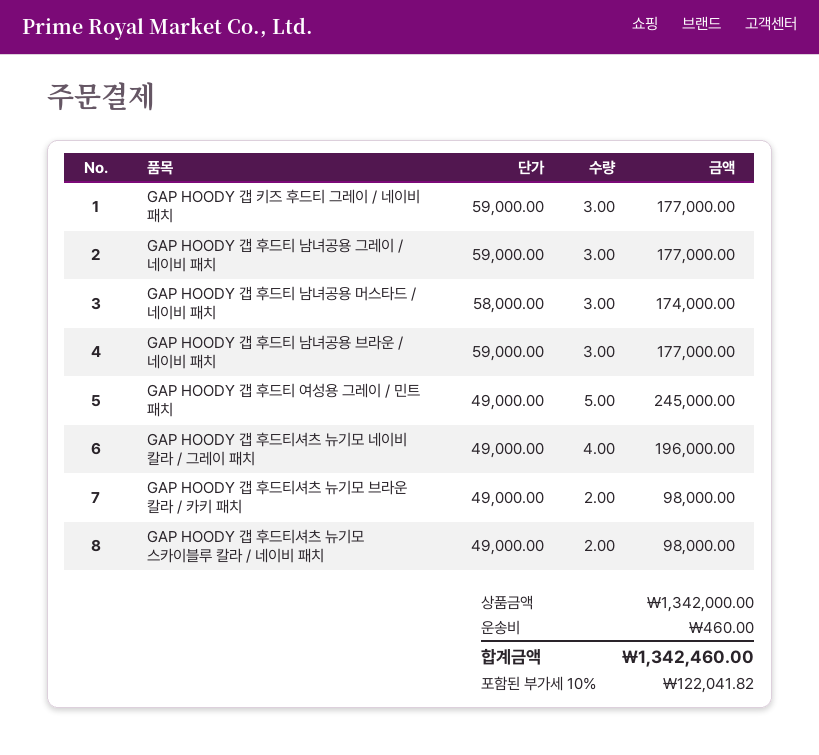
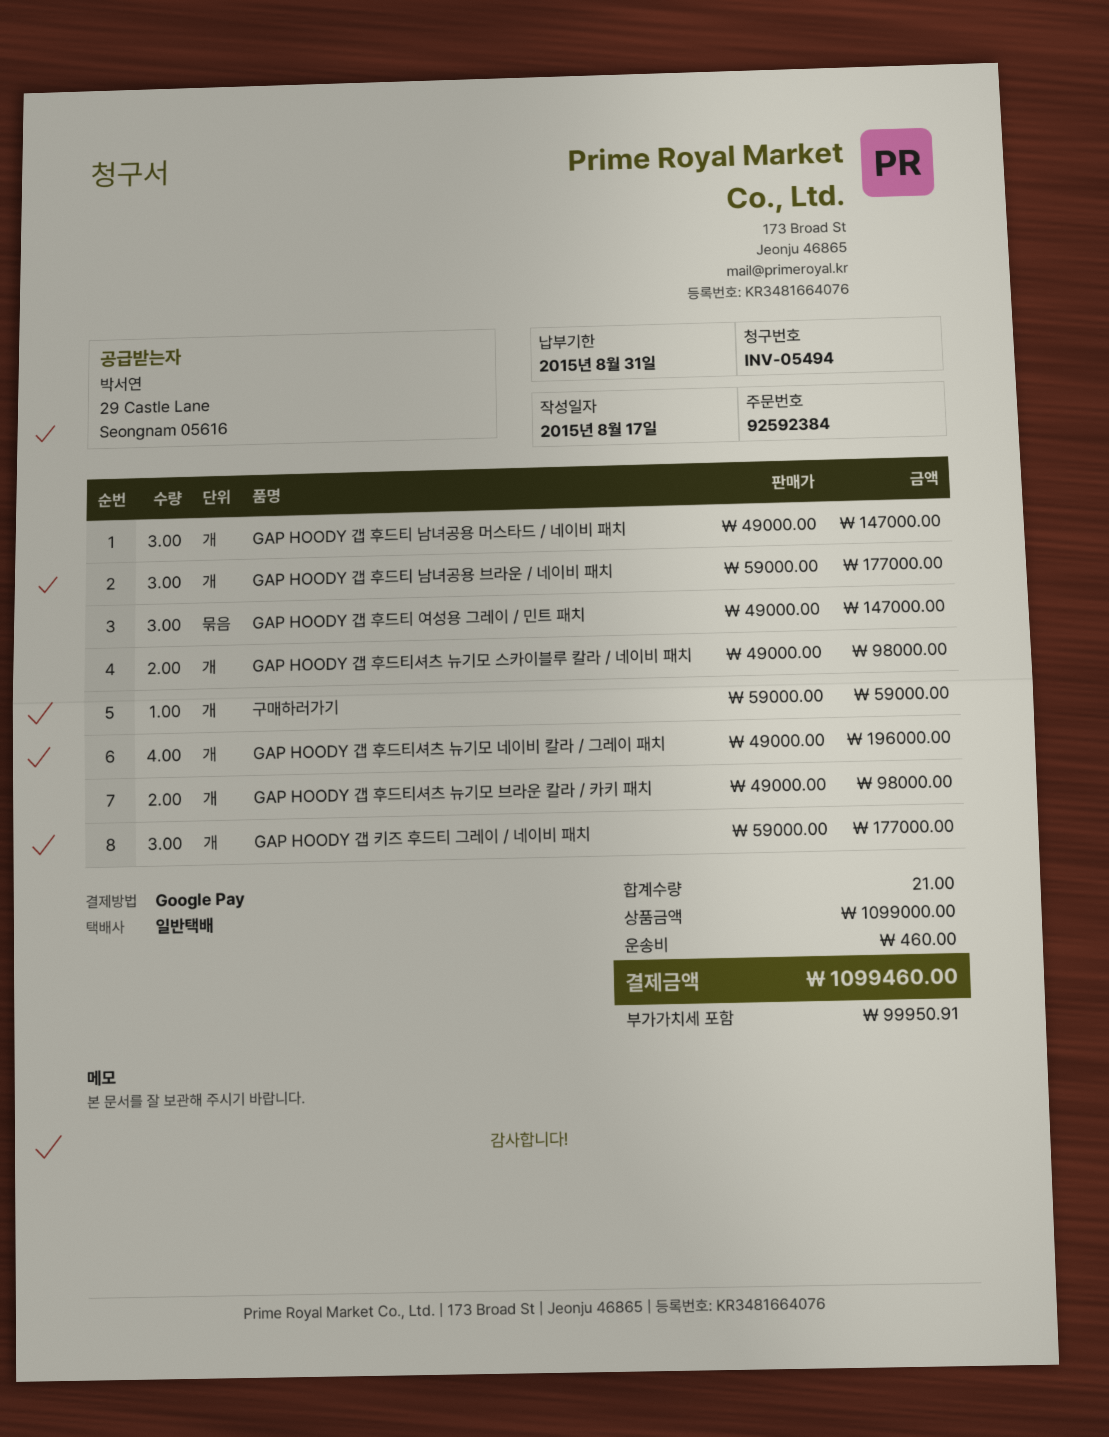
GAP HOODY 갭 후드티 남녀공용 그레이 / 네이비 패치: 3 x 59000.00 = 177000.00 -> none
GAP HOODY 갭 후드티 남녀공용 머스타드 / 네이비 패치: 3 x 58000.00 = 174000.00 -> 3 x 49000.00 = 147000.00
GAP HOODY 갭 후드티 여성용 그레이 / 민트 패치: 5 x 49000.00 = 245000.00 -> 3 x 49000.00 = 147000.00
구매하러가기: none -> 1 x 59000.00 = 59000.00
subtotal: 1342000.00 -> 1099000.00
tax: 122041.82 -> 99950.91
total: 1342460.00 -> 1099460.00

